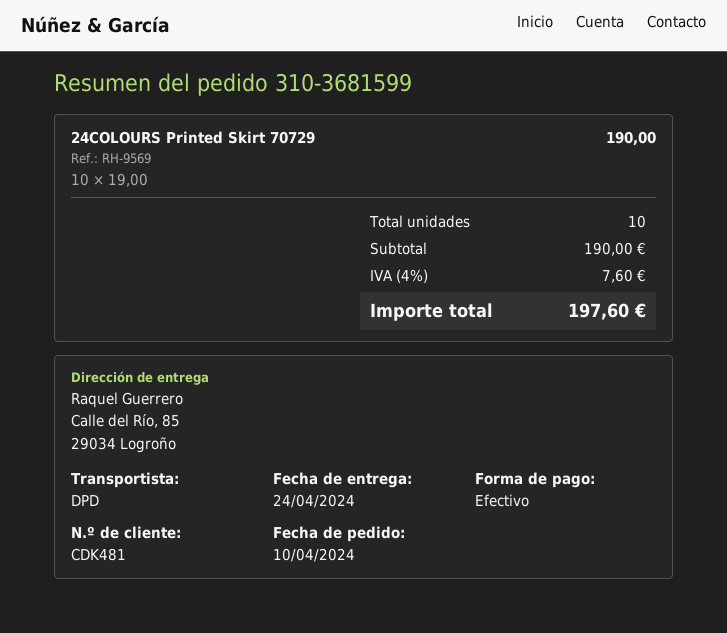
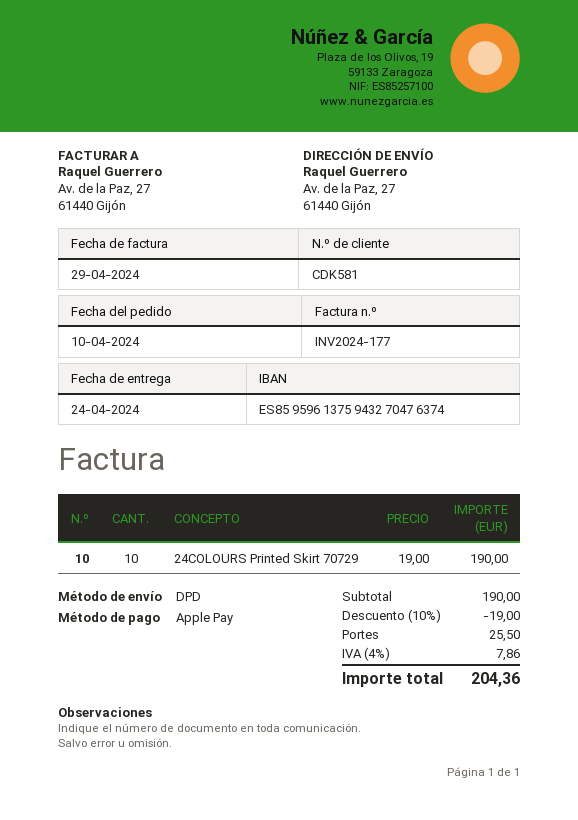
customer number: CDK481 -> CDK581
payment method: cash -> Apple Pay
ship to: Calle del Río, 85, 29034 Logroño -> Av. de la Paz, 27, 61440 Gijón
discount: none -> 10% = 19.00
shipping: none -> 25.50
tax: 4% = 7.60 -> 4% = 7.86
total: 197.60 -> 204.36

